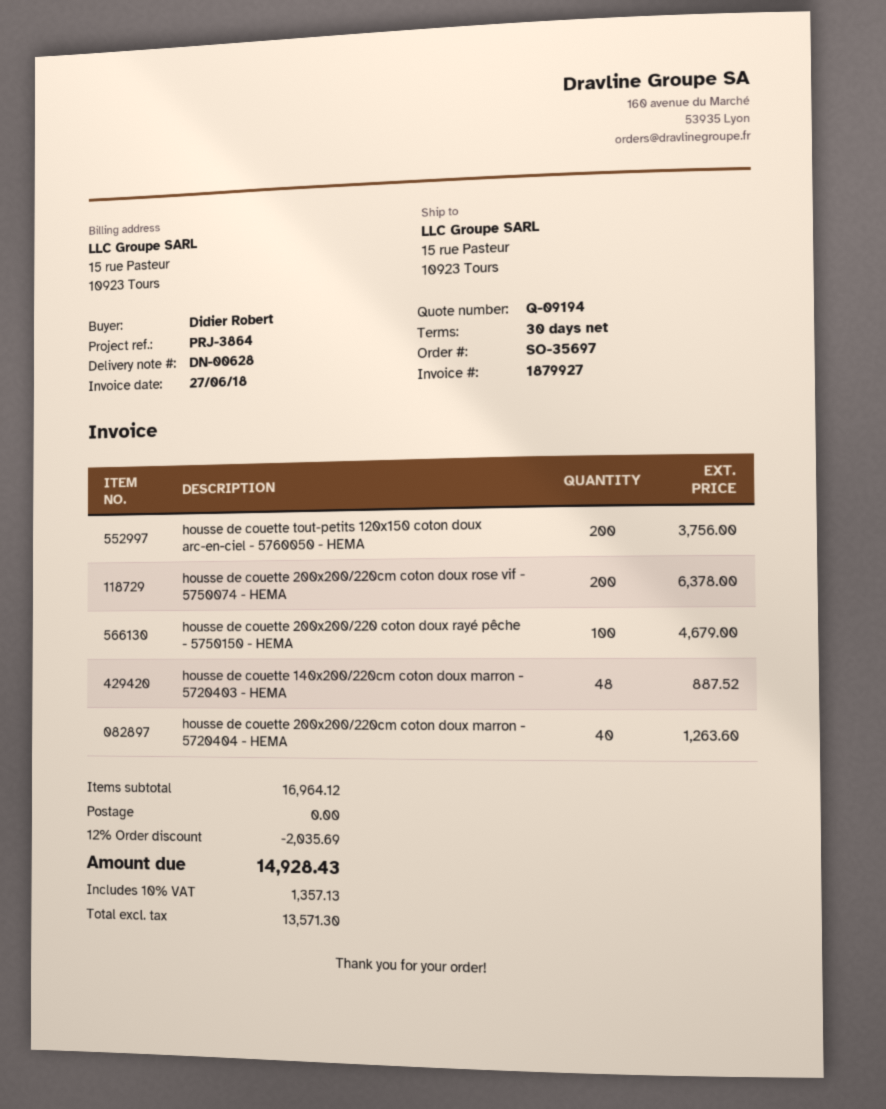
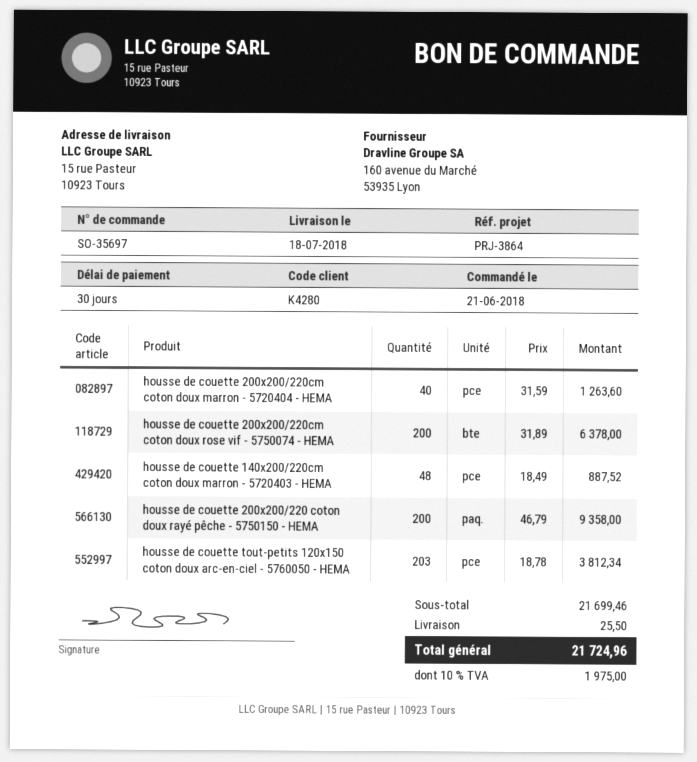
housse de couette tout-petits 120x150 coton doux arc-en-ciel - 5760050 - HEMA: 200 for 3756.00 -> 203 for 3812.34
housse de couette 200x200/220 coton doux rayé pêche - 5750150 - HEMA: 100 for 4679.00 -> 200 for 9358.00
subtotal: 16964.12 -> 21699.46
discount: 12% = 2035.69 -> none
shipping: 0.00 -> 25.50
tax: 10% = 1357.13 -> 10% = 1975.00
total: 14928.43 -> 21724.96

